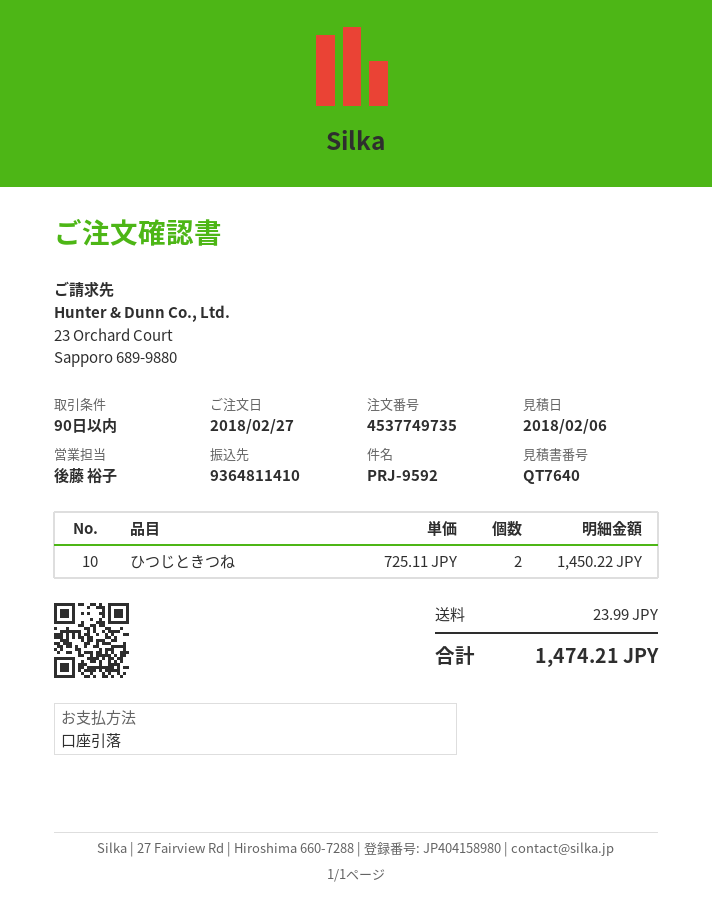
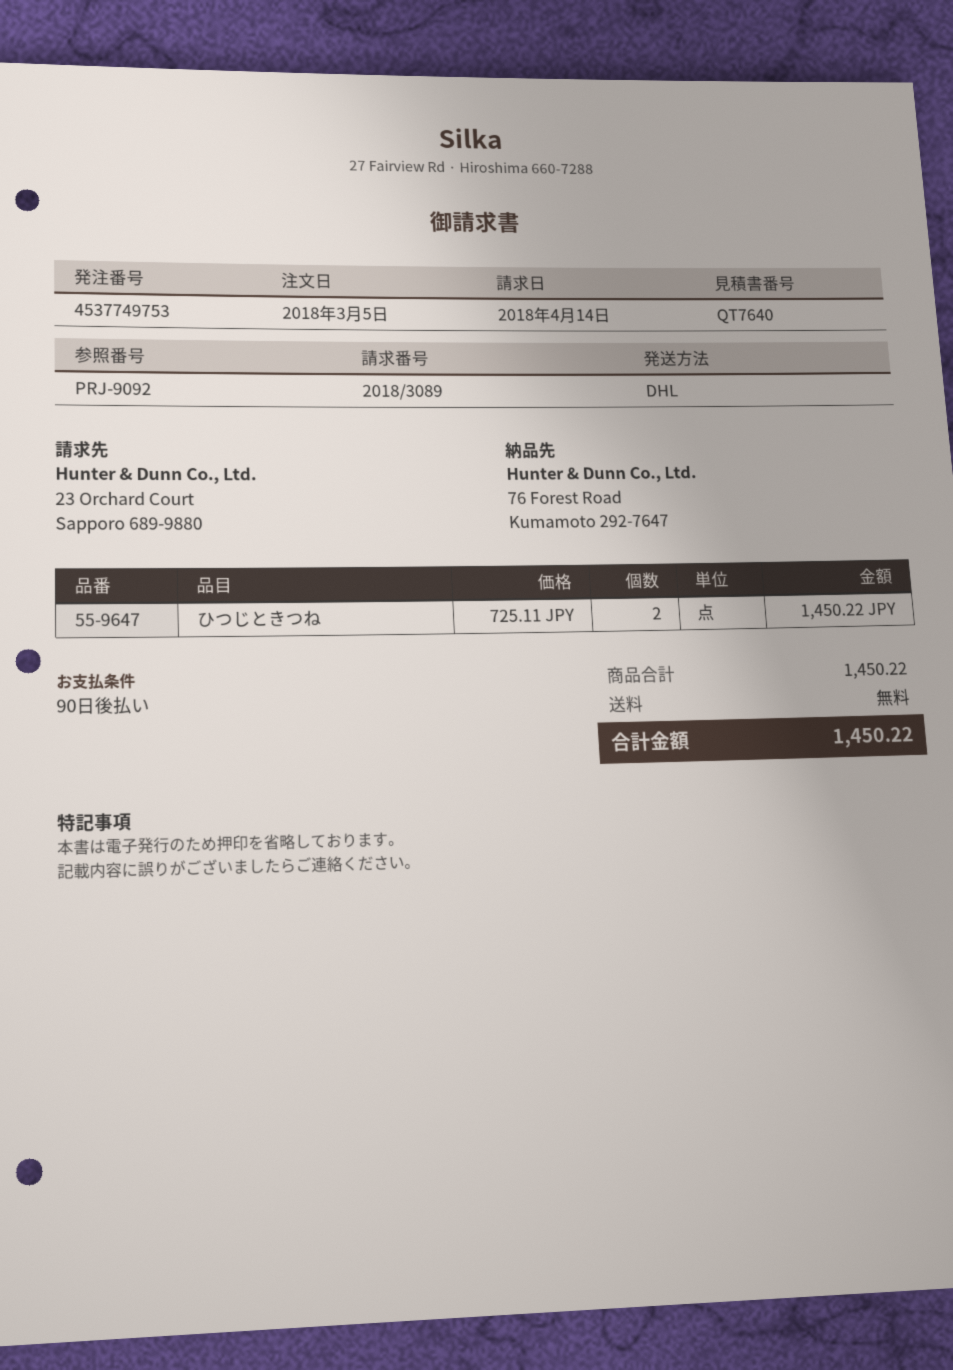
order number: 4537749735 -> 4537749753
order date: 2018-02-27 -> 2018-03-05
reference: PRJ-9592 -> PRJ-9092
shipping: 23.99 -> 0.00
total: 1474.21 -> 1450.22

